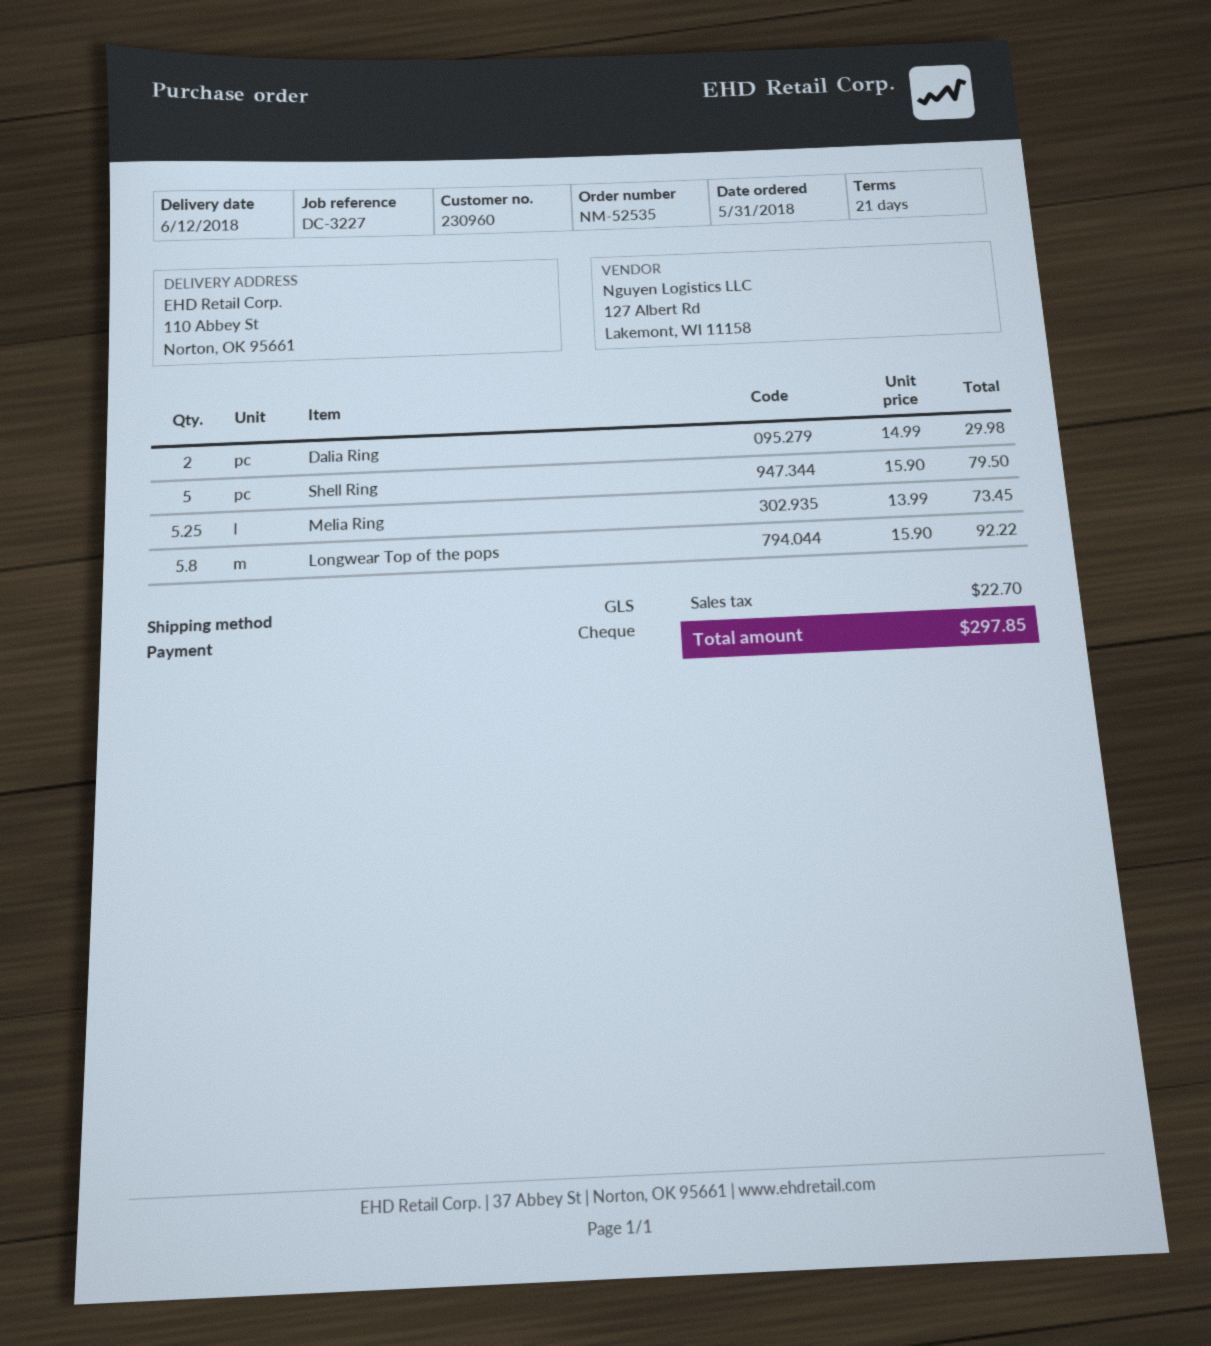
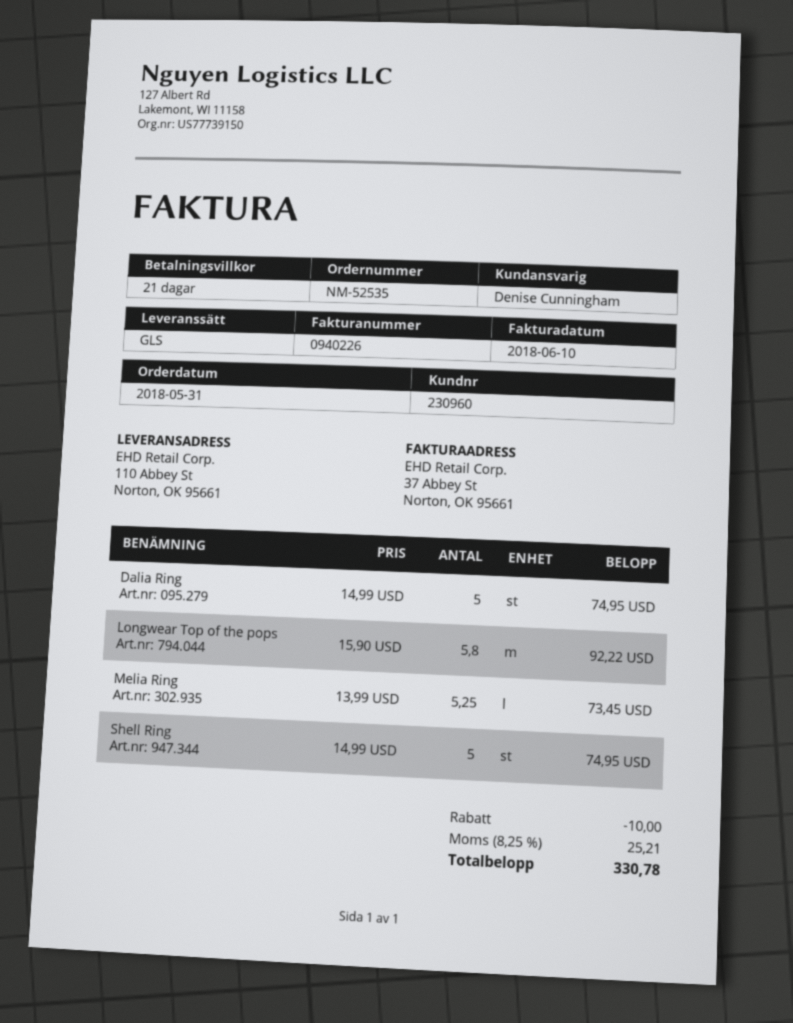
Dalia Ring: 2 x 14.99 = 29.98 -> 5 x 14.99 = 74.95
Shell Ring: 5 x 15.90 = 79.50 -> 5 x 14.99 = 74.95
discount: none -> 10.00
tax: 22.70 -> 25.21
total: 297.85 -> 330.78

